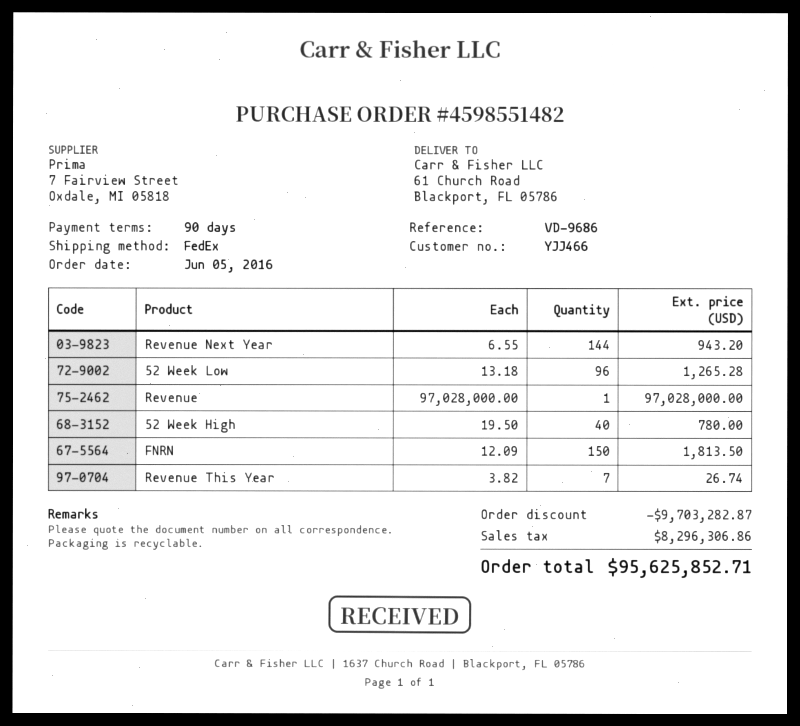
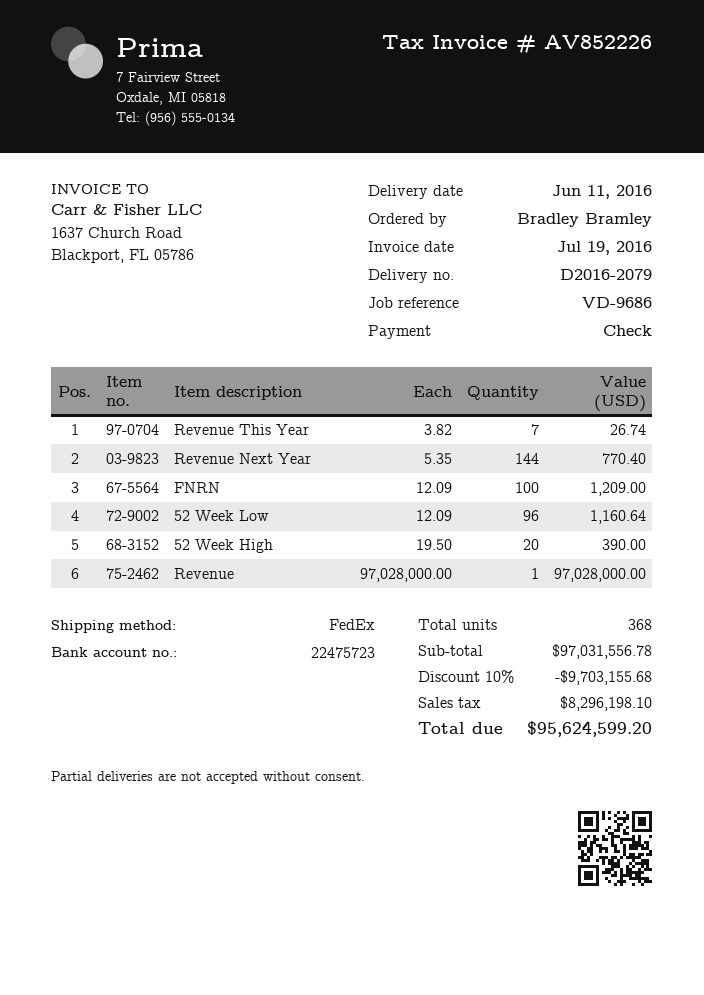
Revenue Next Year: 144 x 6.55 = 943.20 -> 144 x 5.35 = 770.40
52 Week Low: 96 x 13.18 = 1265.28 -> 96 x 12.09 = 1160.64
52 Week High: 40 x 19.50 = 780.00 -> 20 x 19.50 = 390.00
FNRN: 150 x 12.09 = 1813.50 -> 100 x 12.09 = 1209.00
discount: 9703282.87 -> 9703155.68
tax: 8296306.86 -> 8296198.10
total: 95625852.71 -> 95624599.20

